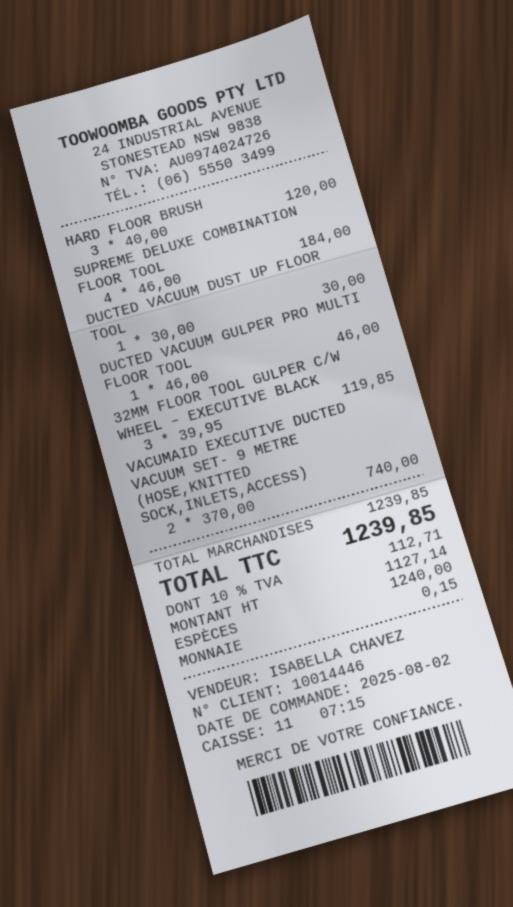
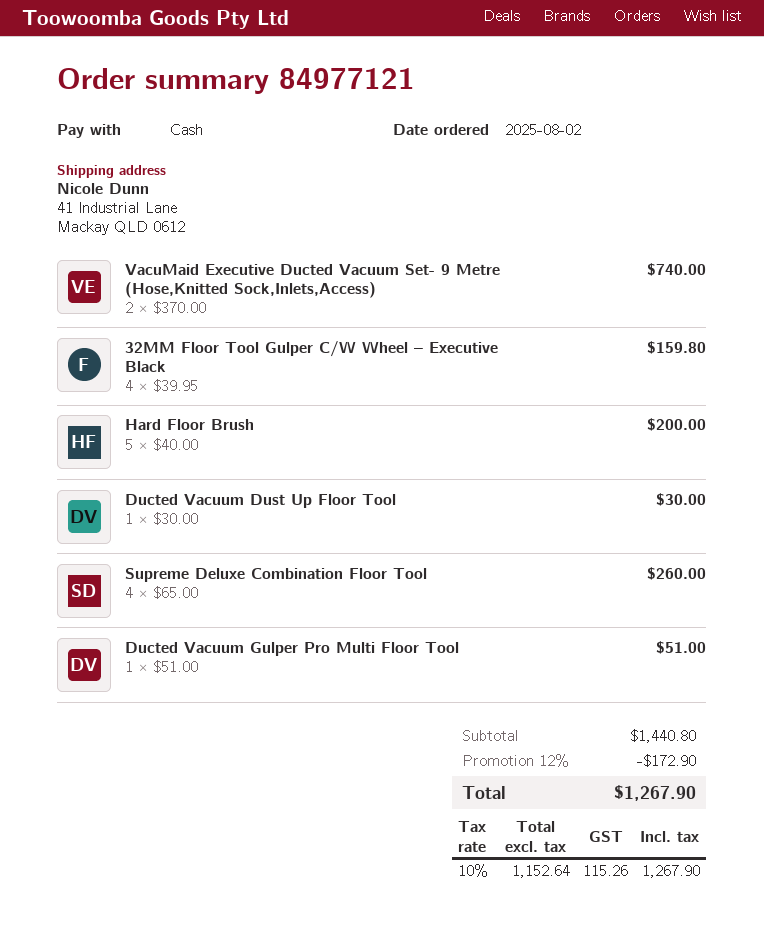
HARD FLOOR BRUSH: 3 x 40.00 = 120.00 -> 5 x 40.00 = 200.00
SUPREME DELUXE COMBINATION FLOOR TOOL: 4 x 46.00 = 184.00 -> 4 x 65.00 = 260.00
DUCTED VACUUM GULPER PRO MULTI FLOOR TOOL: 1 x 46.00 = 46.00 -> 1 x 51.00 = 51.00
32MM FLOOR TOOL GULPER C/W WHEEL – EXECUTIVE BLACK: 3 x 39.95 = 119.85 -> 4 x 39.95 = 159.80
subtotal: 1239.85 -> 1440.80
discount: none -> 12% = 172.90
net: 1127.14 -> 1152.64
tax: 10% = 112.71 -> 10% = 115.26
total: 1239.85 -> 1267.90

